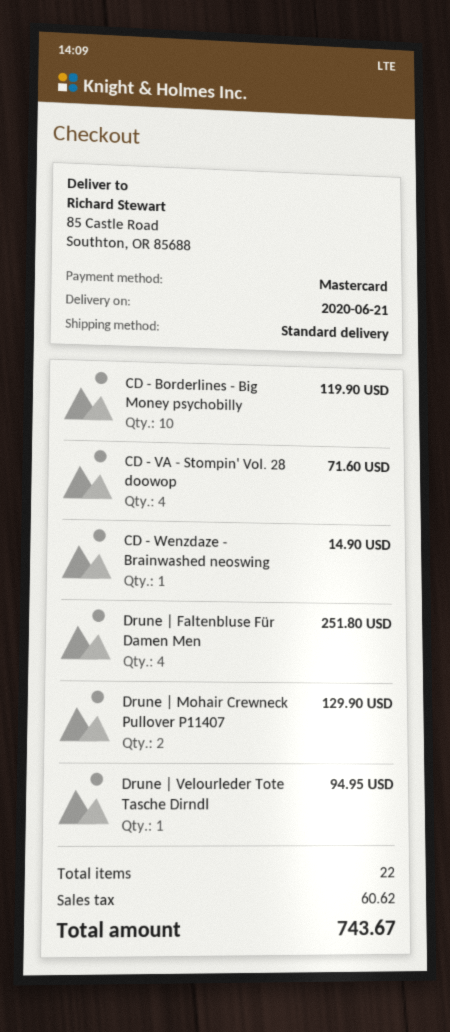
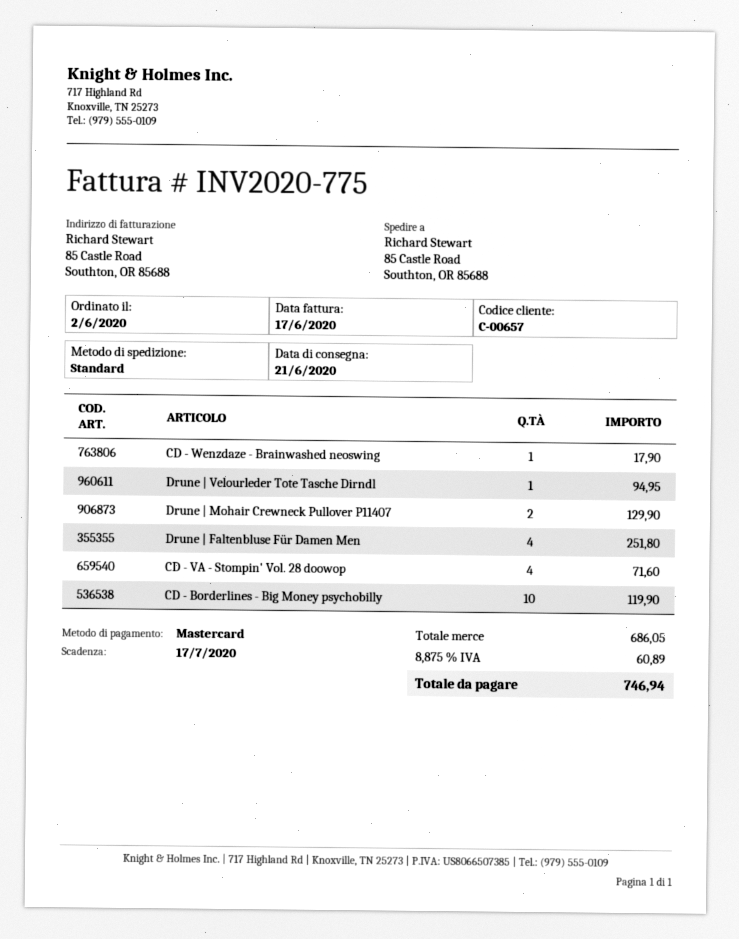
CD - Wenzdaze - Brainwashed neoswing: 1 for 14.90 -> 1 for 17.90
tax: 60.62 -> 60.89
total: 743.67 -> 746.94

